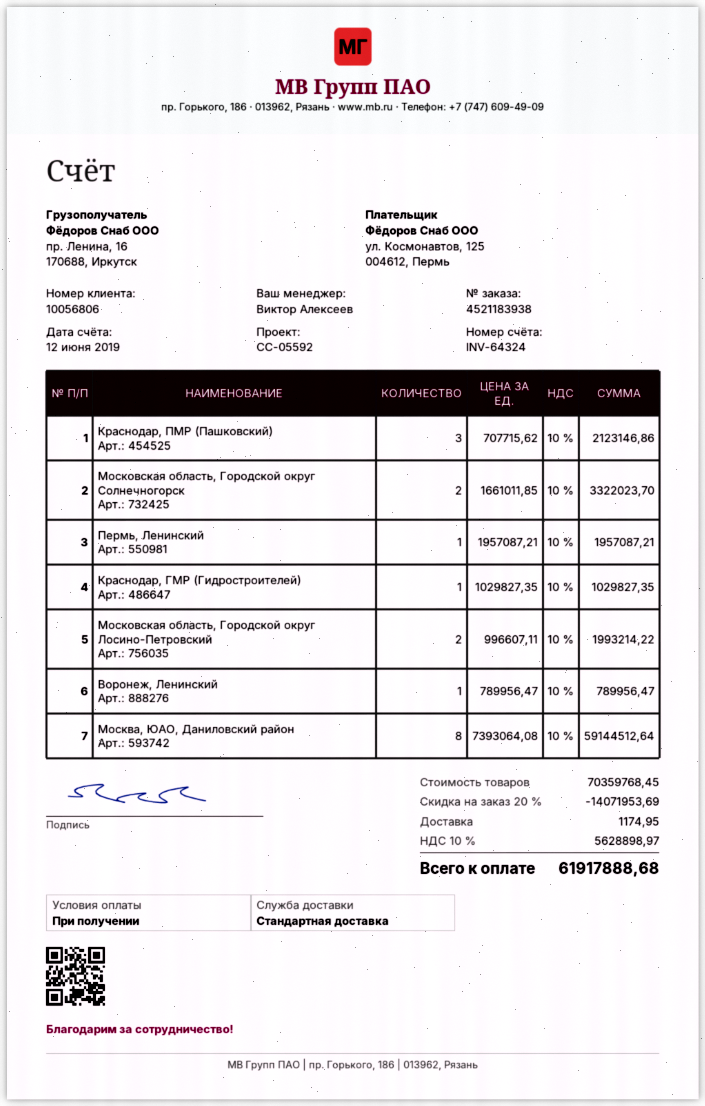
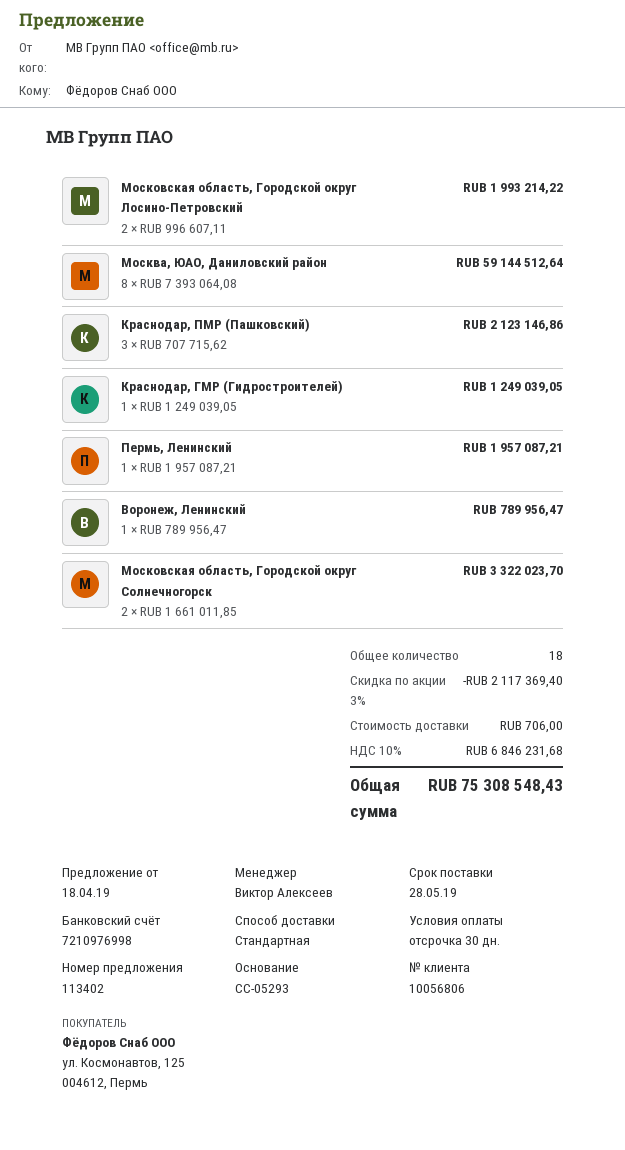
payment terms: on receipt -> 30 days
reference: CC-05592 -> CC-05293
Краснодар, ГМР (Гидростроителей): 1 x 1029827.35 = 1029827.35 -> 1 x 1249039.05 = 1249039.05
discount: 20% = 14071953.69 -> 3% = 2117369.40
shipping: 1174.95 -> 706.00
tax: 10% = 5628898.97 -> 10% = 6846231.68
total: 61917888.68 -> 75308548.43

